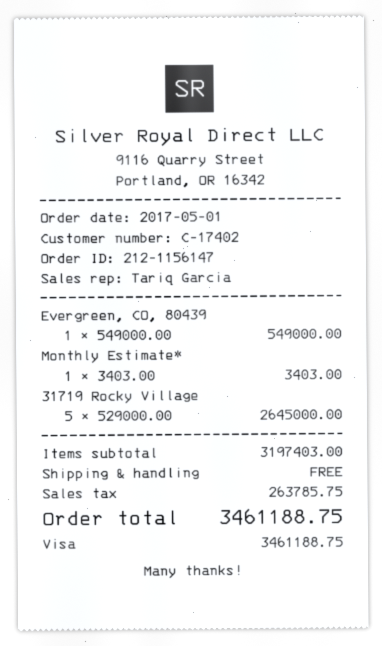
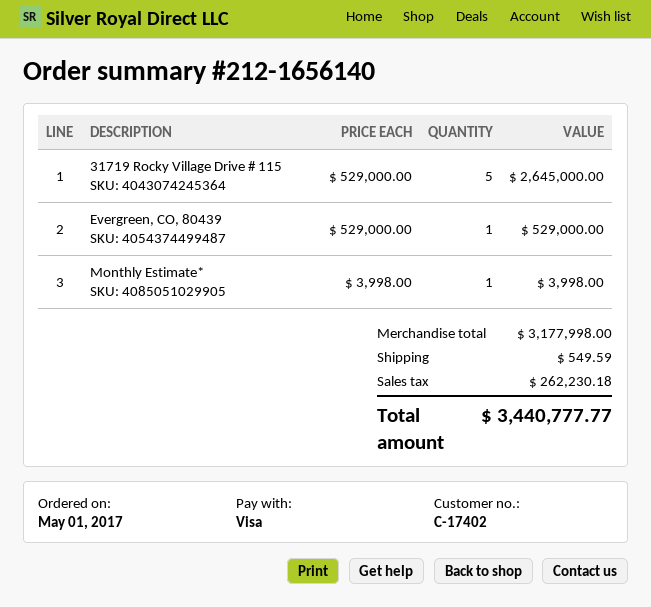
order number: 212-1156147 -> 212-1656140
Evergreen, CO, 80439: 1 x 549000.00 = 549000.00 -> 1 x 529000.00 = 529000.00
Monthly Estimate*: 1 x 3403.00 = 3403.00 -> 1 x 3998.00 = 3998.00
subtotal: 3197403.00 -> 3177998.00
shipping: 0.00 -> 549.59
tax: 263785.75 -> 262230.18
total: 3461188.75 -> 3440777.77

